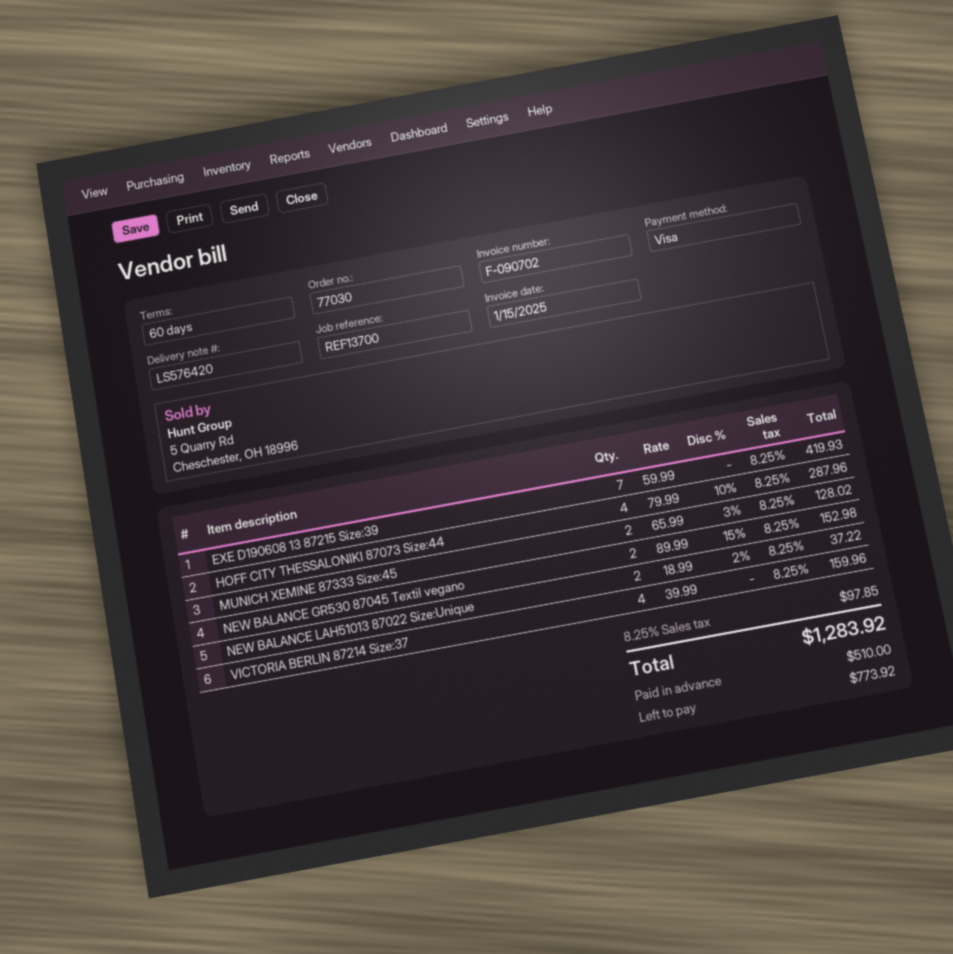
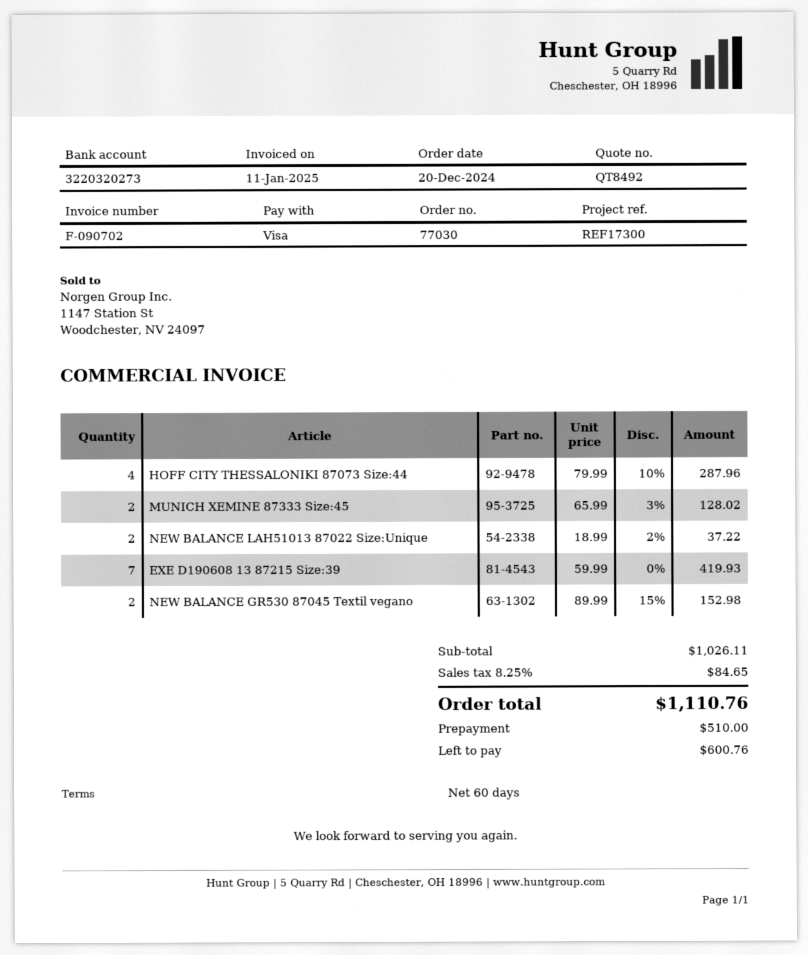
invoice date: 2025-01-15 -> 2025-01-11
reference: REF13700 -> REF17300
VICTORIA BERLIN 87214 Size:37: 4 x 39.99 = 159.96 -> none
tax: 8.25% = 97.85 -> 8.25% = 84.65
total: 1283.92 -> 1110.76
balance: 773.92 -> 600.76

